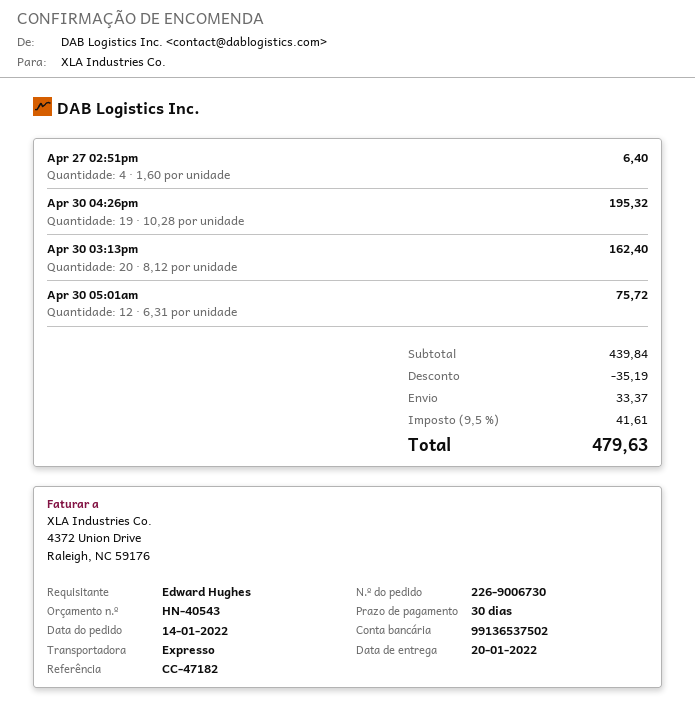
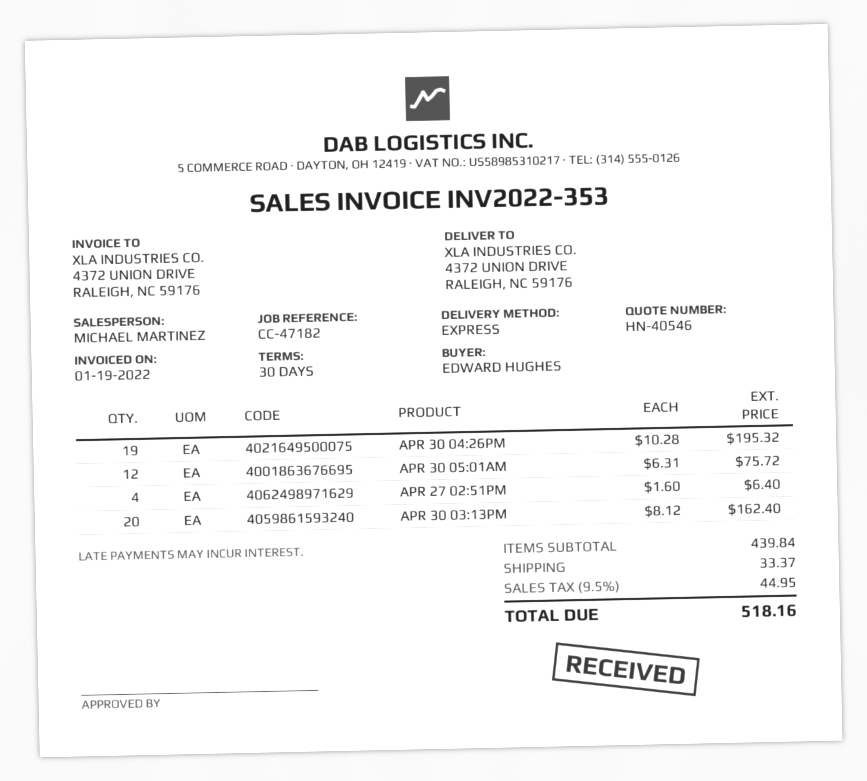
quote number: HN-40543 -> HN-40546
discount: 35.19 -> none
tax: 9.5% = 41.61 -> 9.5% = 44.95
total: 479.63 -> 518.16

